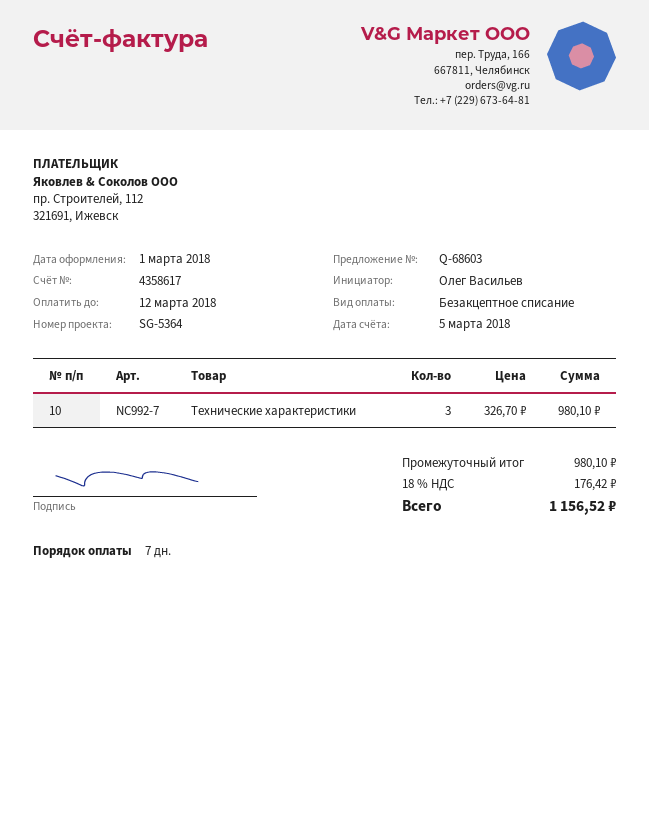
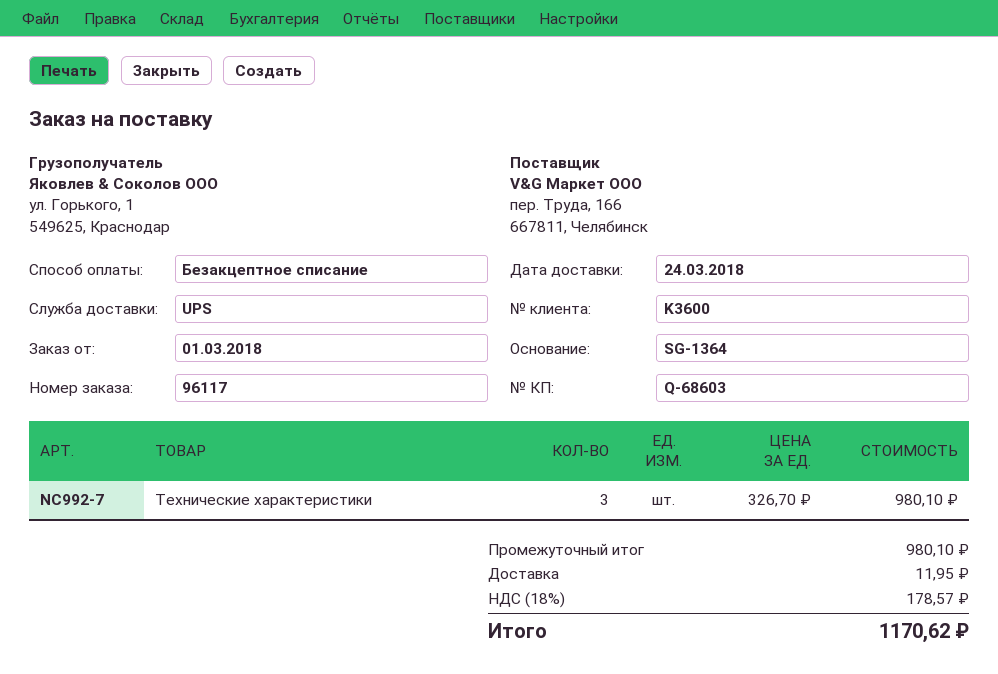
reference: SG-5364 -> SG-1364
shipping: none -> 11.95
tax: 18% = 176.42 -> 18% = 178.57
total: 1156.52 -> 1170.62

